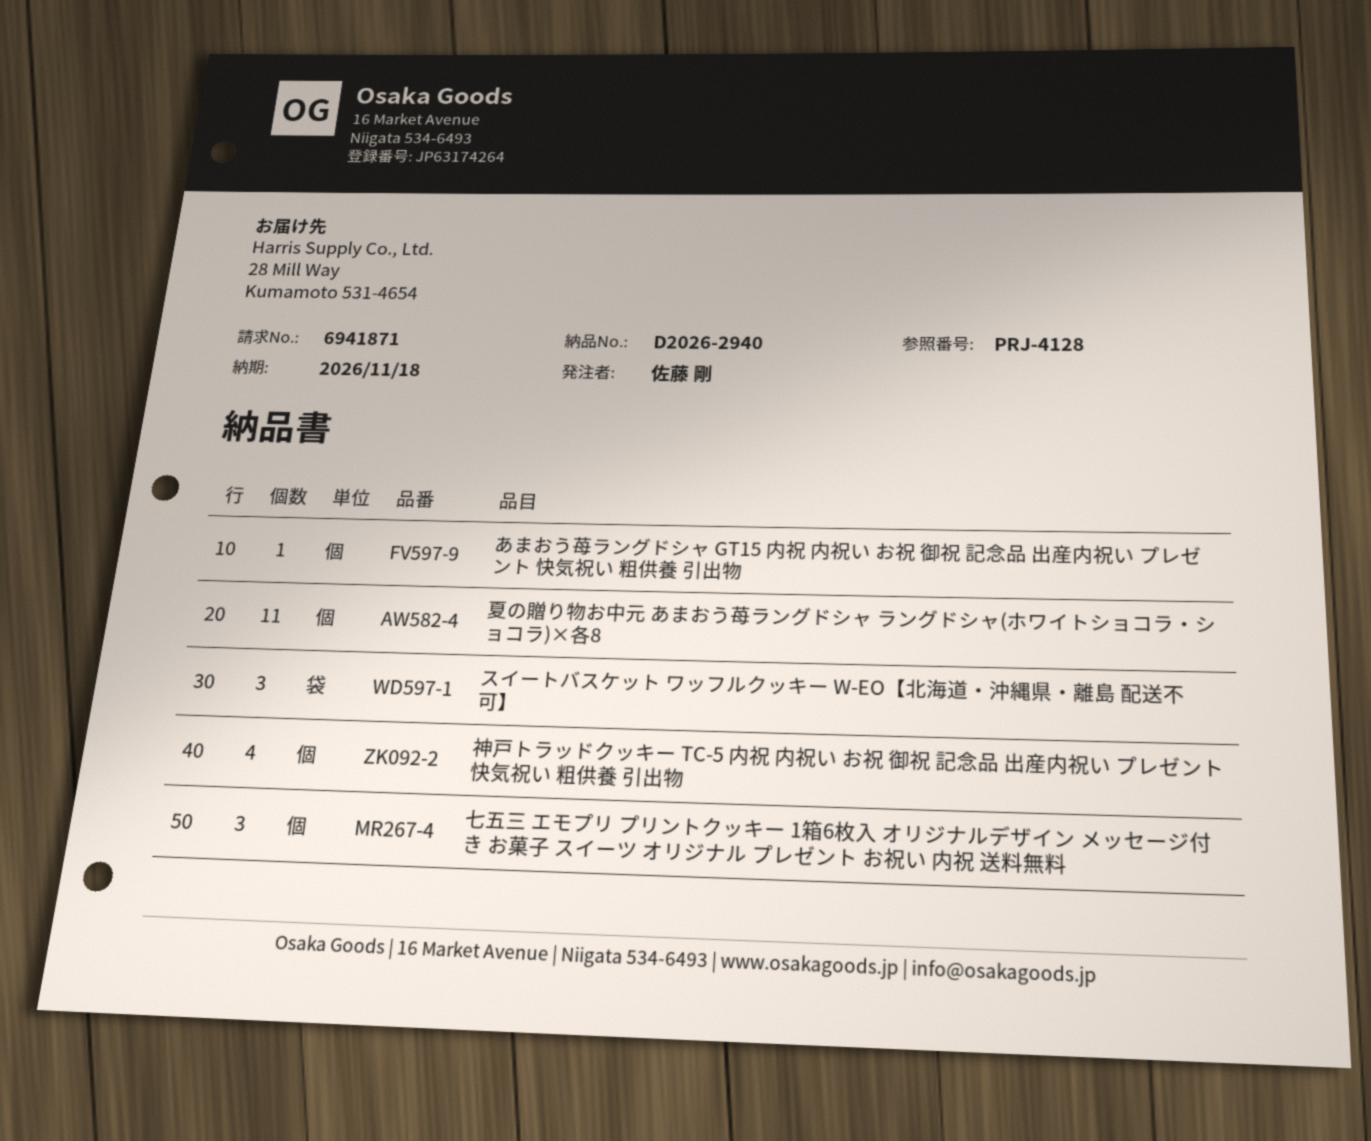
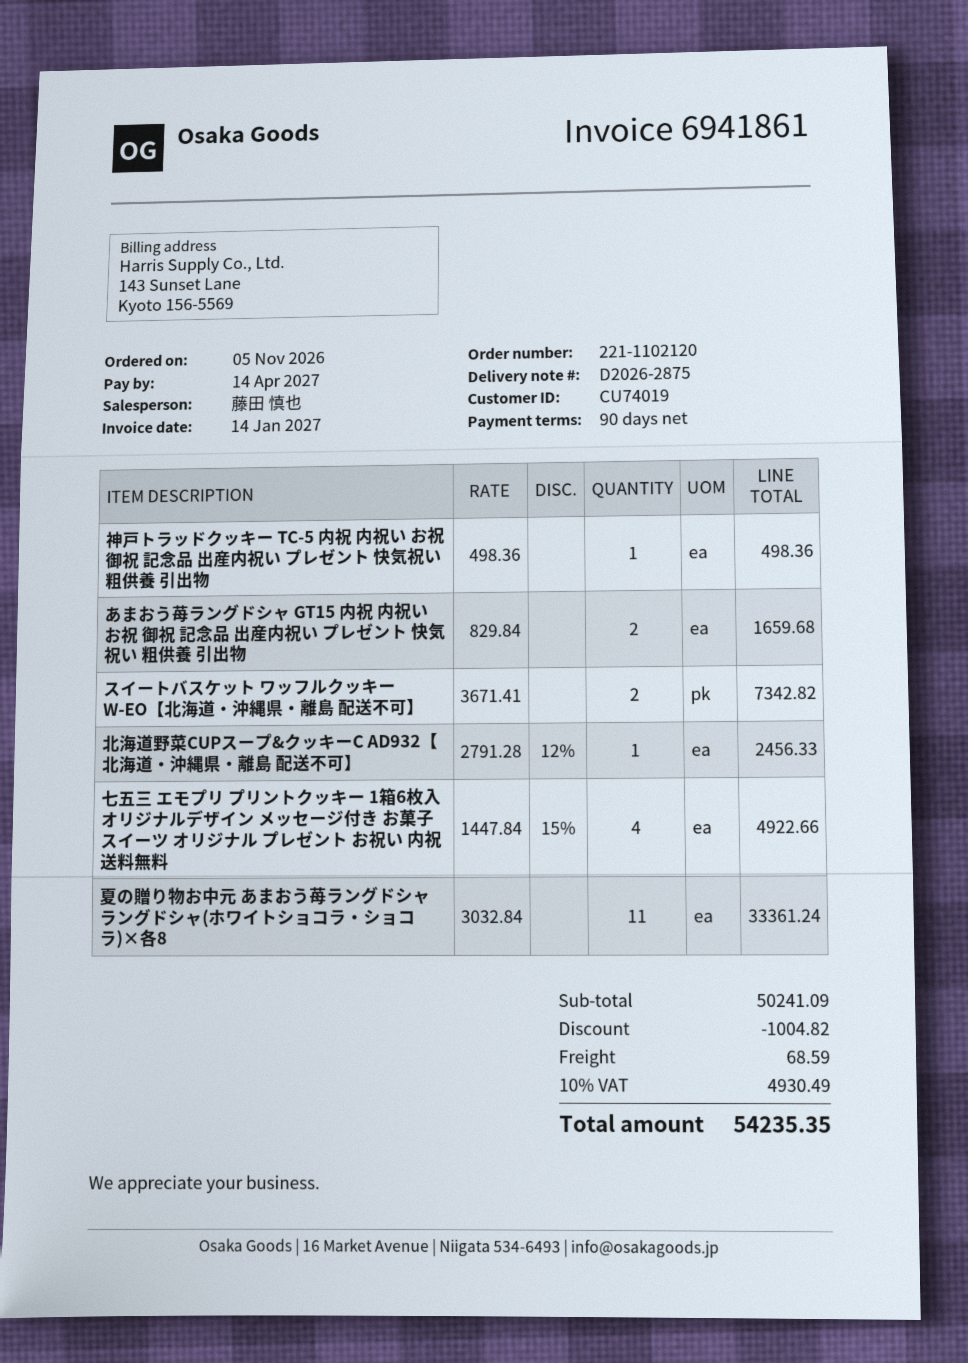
delivery note number: D2026-2940 -> D2026-2875
invoice number: 6941871 -> 6941861
あまおう苺ラングドシャ GT15 内祝 内祝い お祝 御祝 記念品 出産内祝い プレゼント 快気祝い 粗供養 引出物: 1 -> 2
スイートバスケット ワッフルクッキー W-EO【北海道・沖縄県・離島 配送不可】: 3 -> 2
神戸トラッドクッキー TC-5 内祝 内祝い お祝 御祝 記念品 出産内祝い プレゼント 快気祝い 粗供養 引出物: 4 -> 1
七五三 エモプリ プリントクッキー 1箱6枚入 オリジナルデザイン メッセージ付き お菓子 スイーツ オリジナル プレゼント お祝い 内祝 送料無料: 3 -> 4
北海道野菜CUPスープ&クッキーC AD932【北海道・沖縄県・離島 配送不可】: none -> 1

